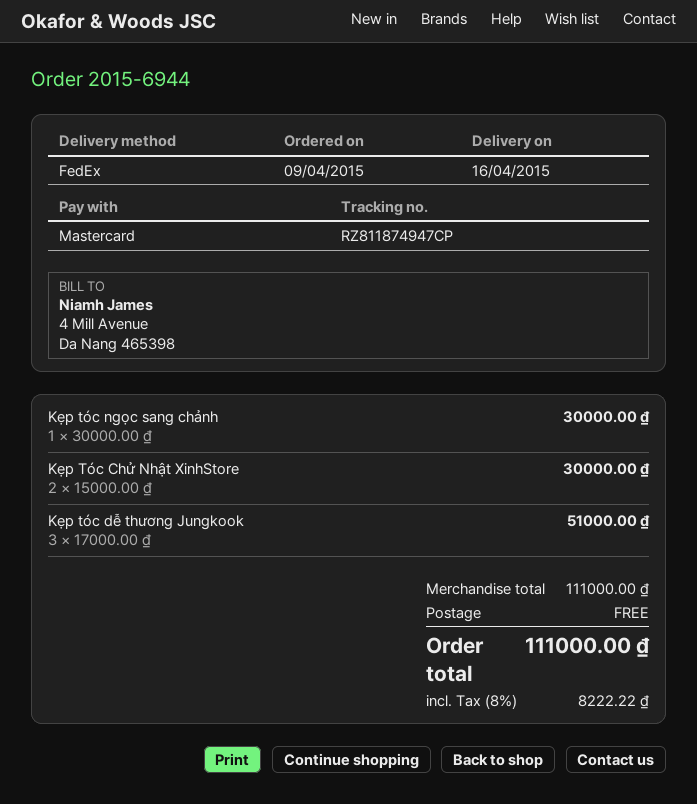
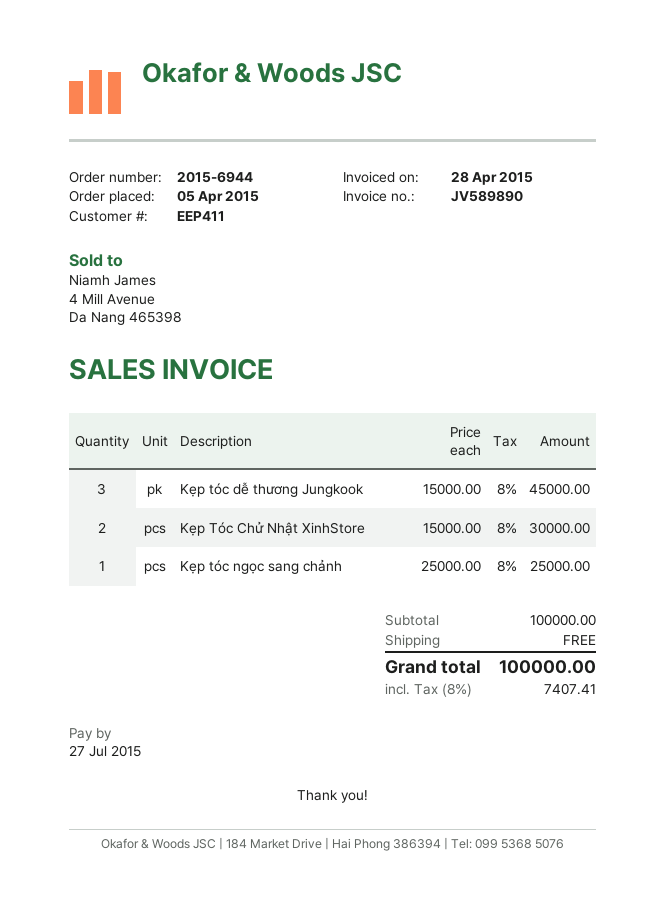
order date: 2015-04-09 -> 2015-04-05
Kẹp tóc ngọc sang chảnh: 1 x 30000.00 = 30000.00 -> 1 x 25000.00 = 25000.00
Kẹp tóc dễ thương Jungkook: 3 x 17000.00 = 51000.00 -> 3 x 15000.00 = 45000.00
subtotal: 111000.00 -> 100000.00
tax: 8% = 8222.22 -> 8% = 7407.41
total: 111000.00 -> 100000.00

